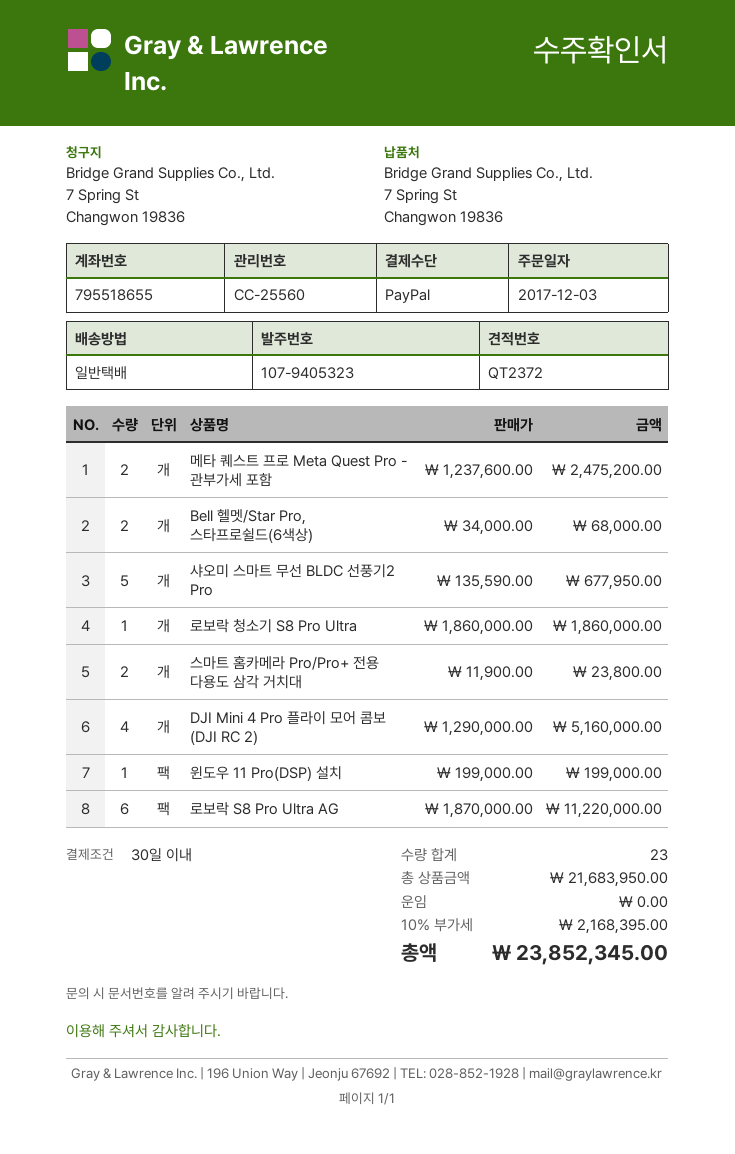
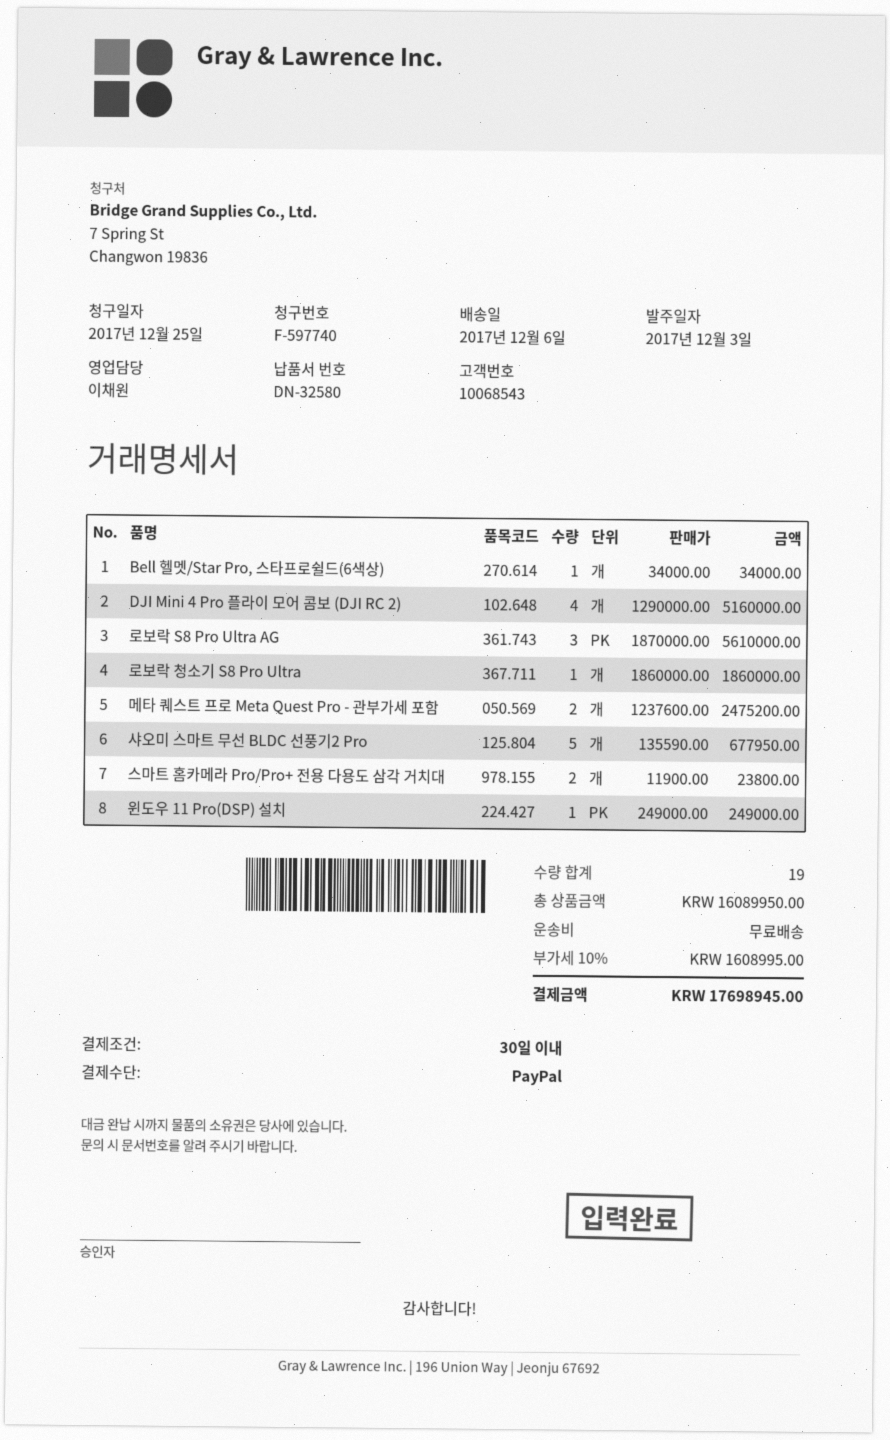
Bell 헬멧/Star Pro, 스타프로쉴드(6색상): 2 x 34000.00 = 68000.00 -> 1 x 34000.00 = 34000.00
윈도우 11 Pro(DSP) 설치: 1 x 199000.00 = 199000.00 -> 1 x 249000.00 = 249000.00
로보락 S8 Pro Ultra AG: 6 x 1870000.00 = 11220000.00 -> 3 x 1870000.00 = 5610000.00
total quantity: 23 -> 19
subtotal: 21683950.00 -> 16089950.00
tax: 10% = 2168395.00 -> 10% = 1608995.00
total: 23852345.00 -> 17698945.00

